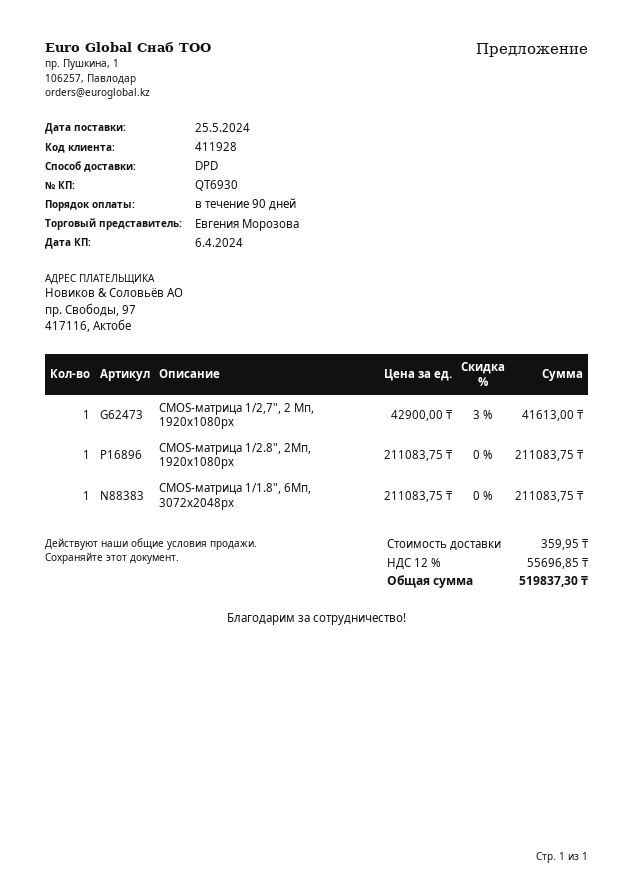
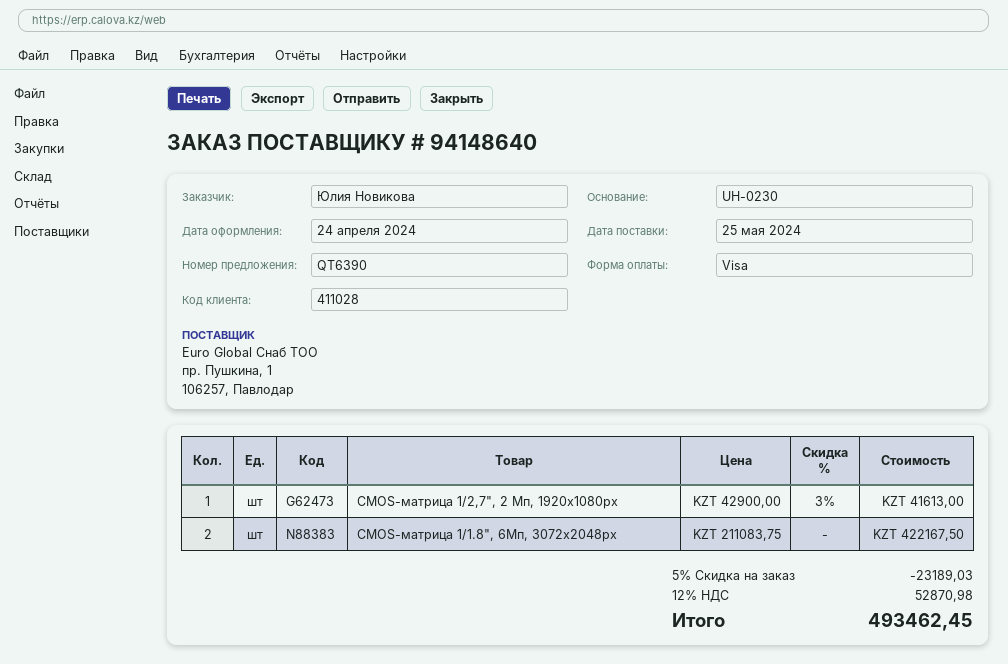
quote number: QT6930 -> QT6390
customer number: 411928 -> 411028
CMOS-матрица 1/2.8", 2Мп, 1920x1080px: 1 x 211083.75 = 211083.75 -> none
CMOS-матрица 1/1.8", 6Мп, 3072x2048px: 1 x 211083.75 = 211083.75 -> 2 x 211083.75 = 422167.50
discount: none -> 5% = 23189.03
shipping: 359.95 -> none
tax: 12% = 55696.85 -> 12% = 52870.98
total: 519837.30 -> 493462.45

